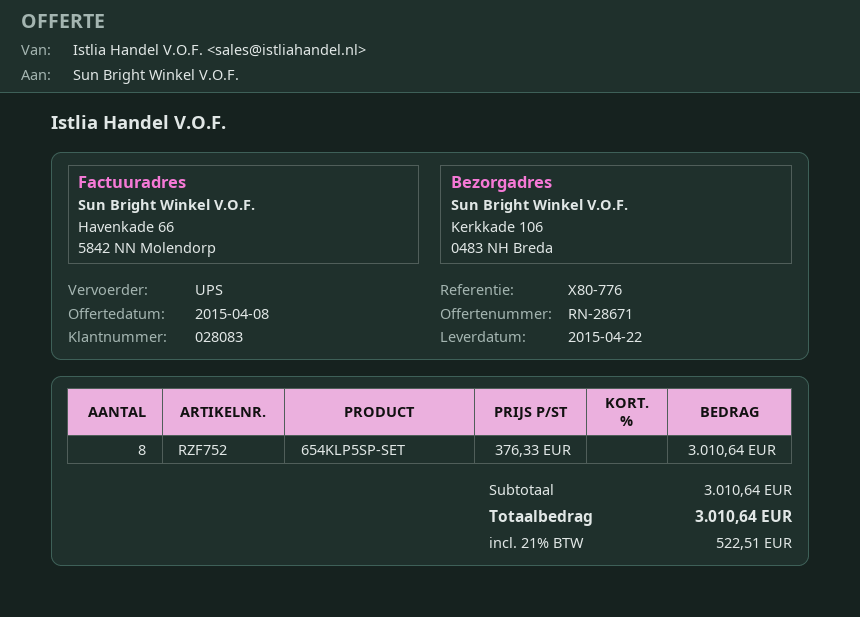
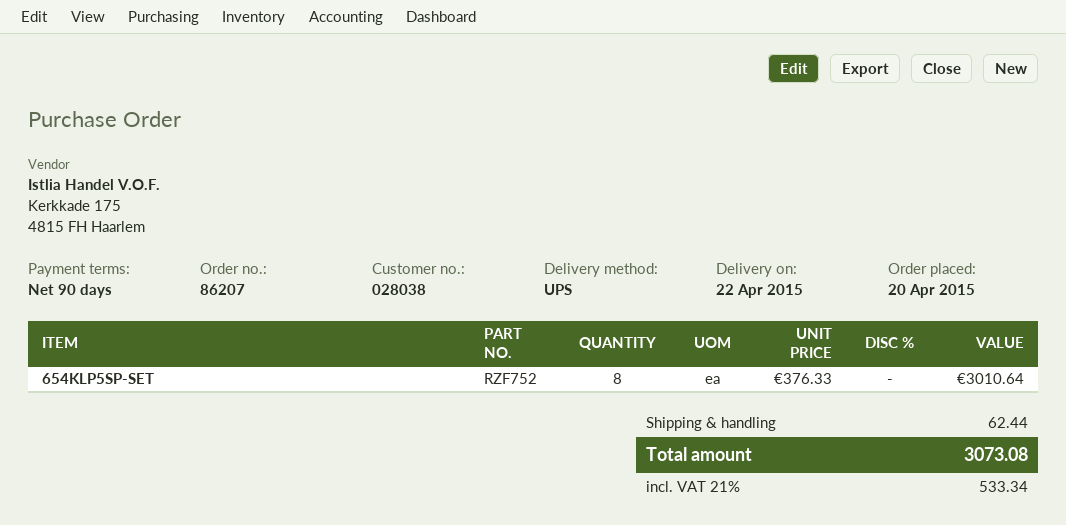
customer number: 028083 -> 028038
shipping: none -> 62.44
tax: 21% = 522.51 -> 21% = 533.34
total: 3010.64 -> 3073.08

